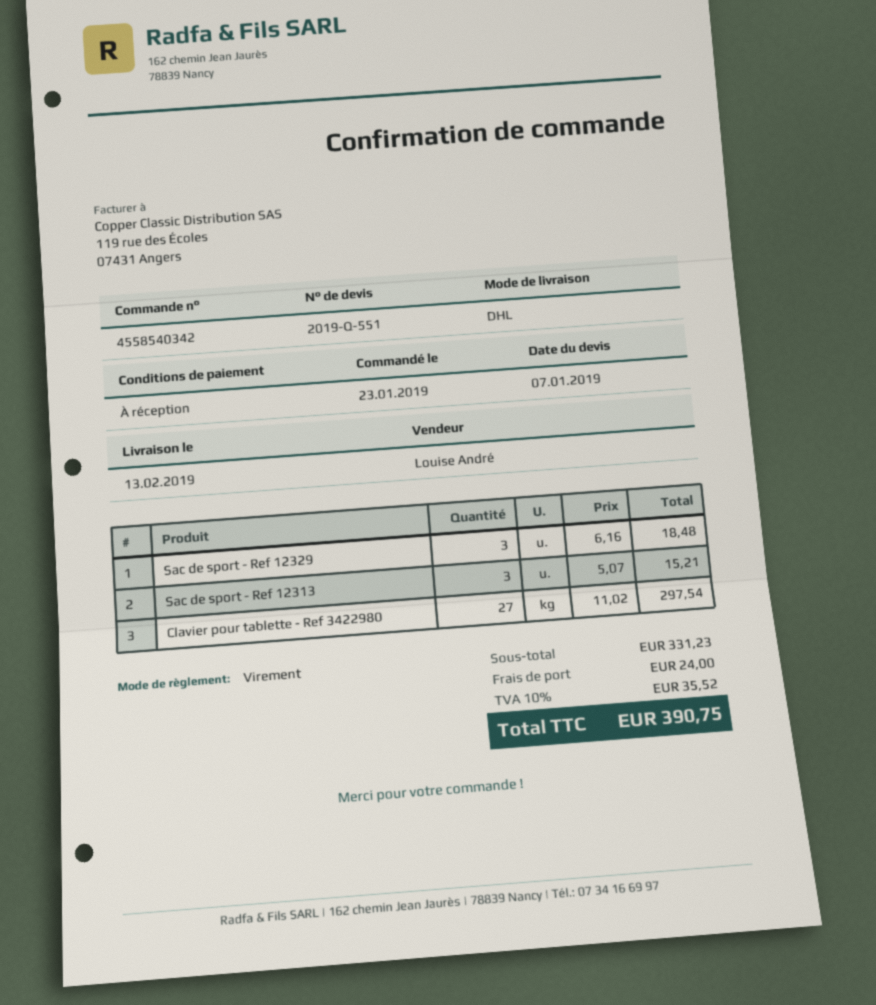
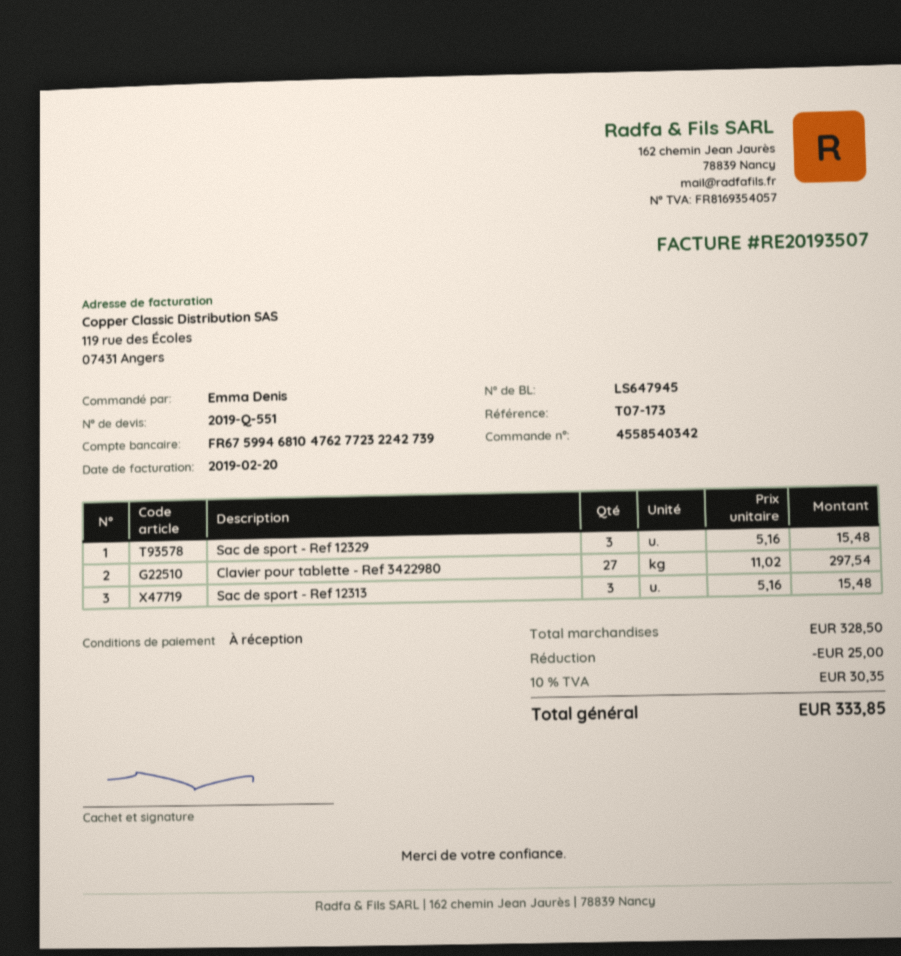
Sac de sport - Ref 12329: 3 x 6.16 = 18.48 -> 3 x 5.16 = 15.48
Sac de sport - Ref 12313: 3 x 5.07 = 15.21 -> 3 x 5.16 = 15.48
subtotal: 331.23 -> 328.50
discount: none -> 25.00
shipping: 24.00 -> none
tax: 10% = 35.52 -> 10% = 30.35
total: 390.75 -> 333.85

